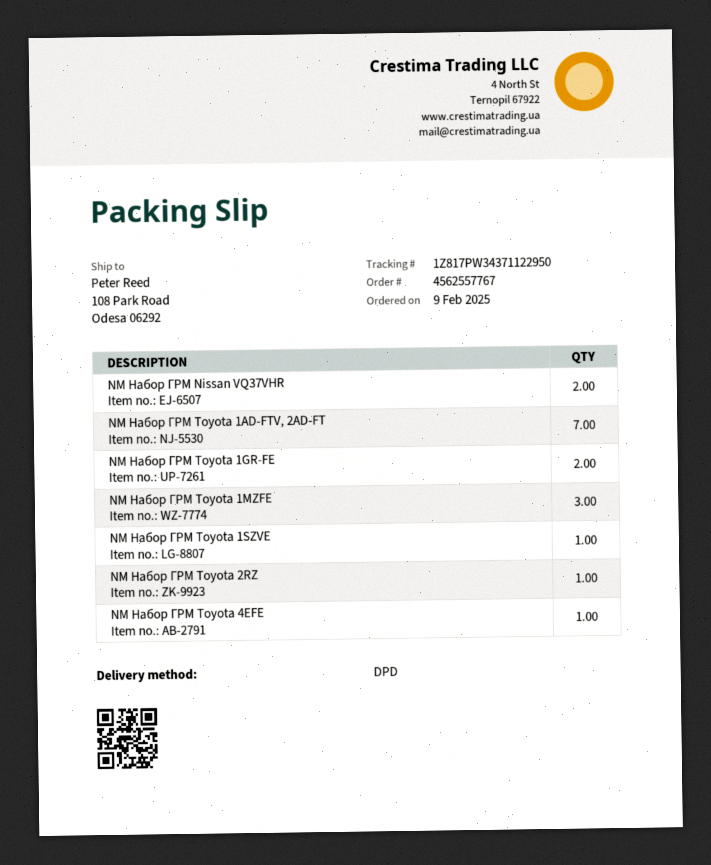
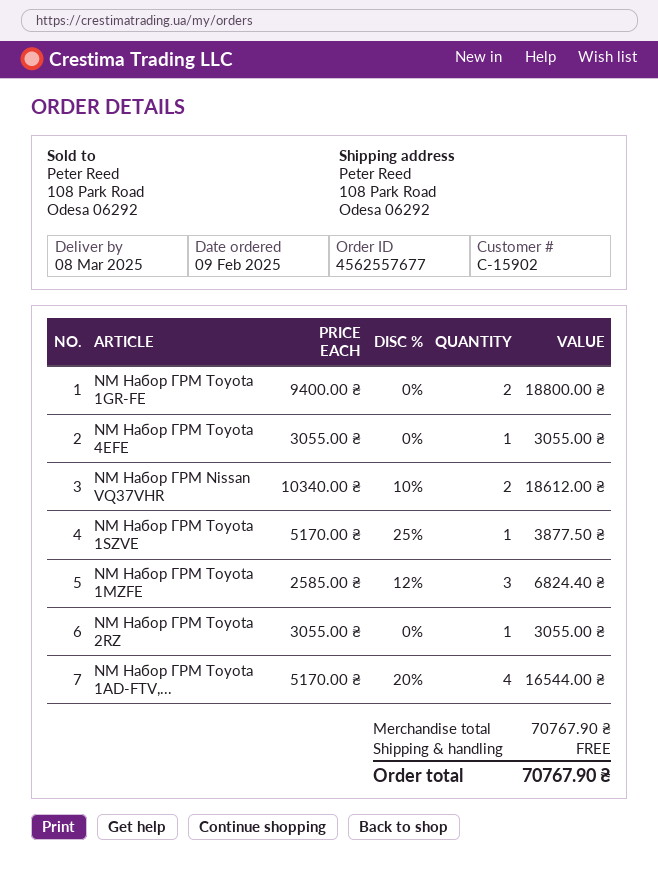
order number: 4562557767 -> 4562557677
NM Набор ГРМ Toyota 1AD-FTV, 2AD-FT: 7 -> 4

